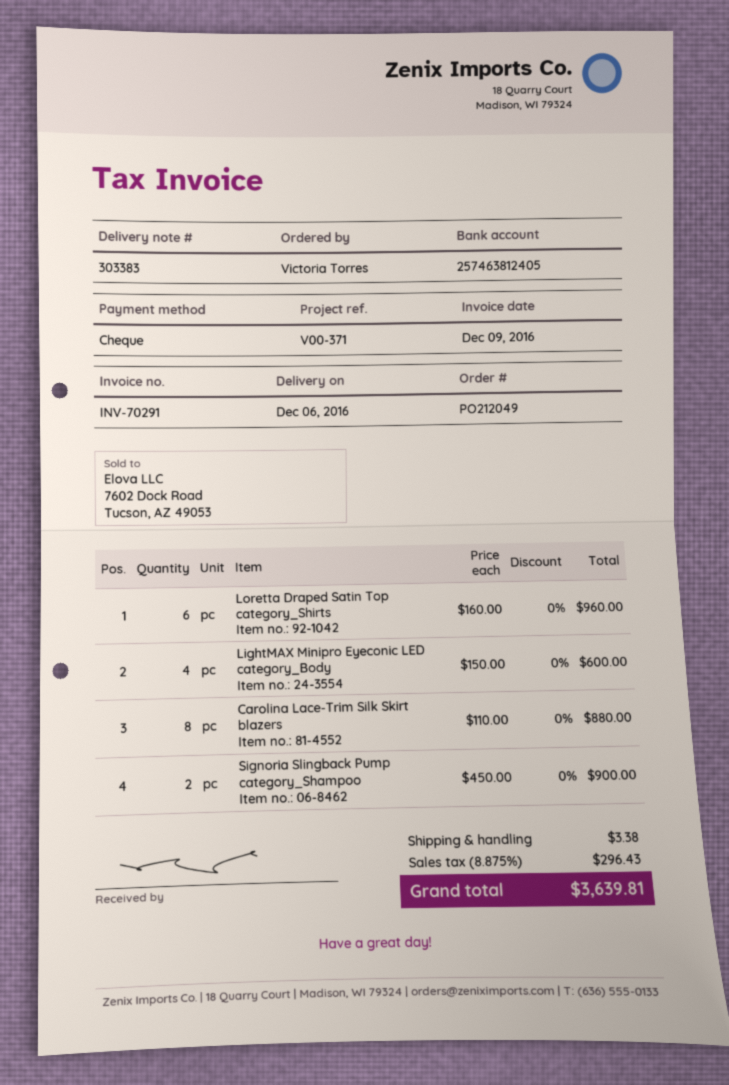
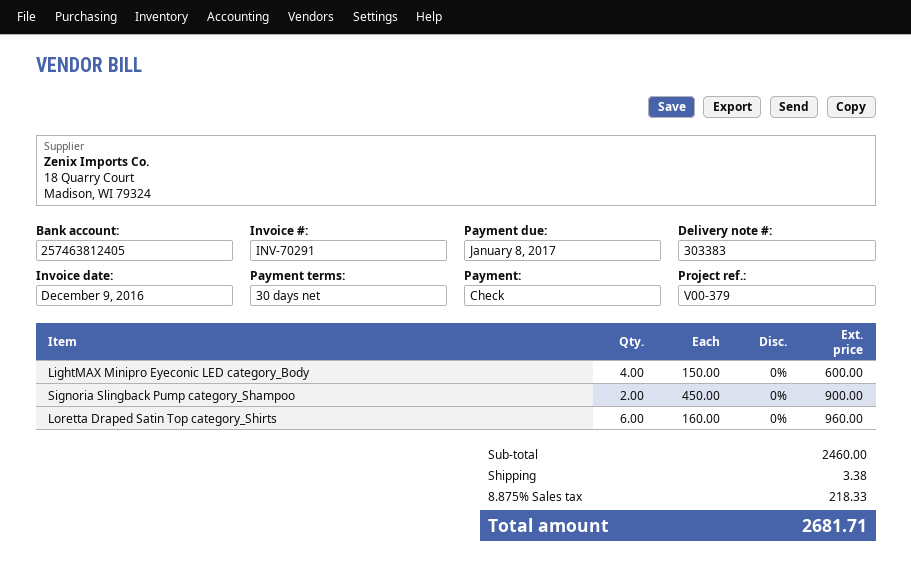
reference: V00-371 -> V00-379
Carolina Lace-Trim Silk Skirt blazers: 8 x 110.00 = 880.00 -> none
tax: 8.875% = 296.43 -> 8.875% = 218.33
total: 3639.81 -> 2681.71

